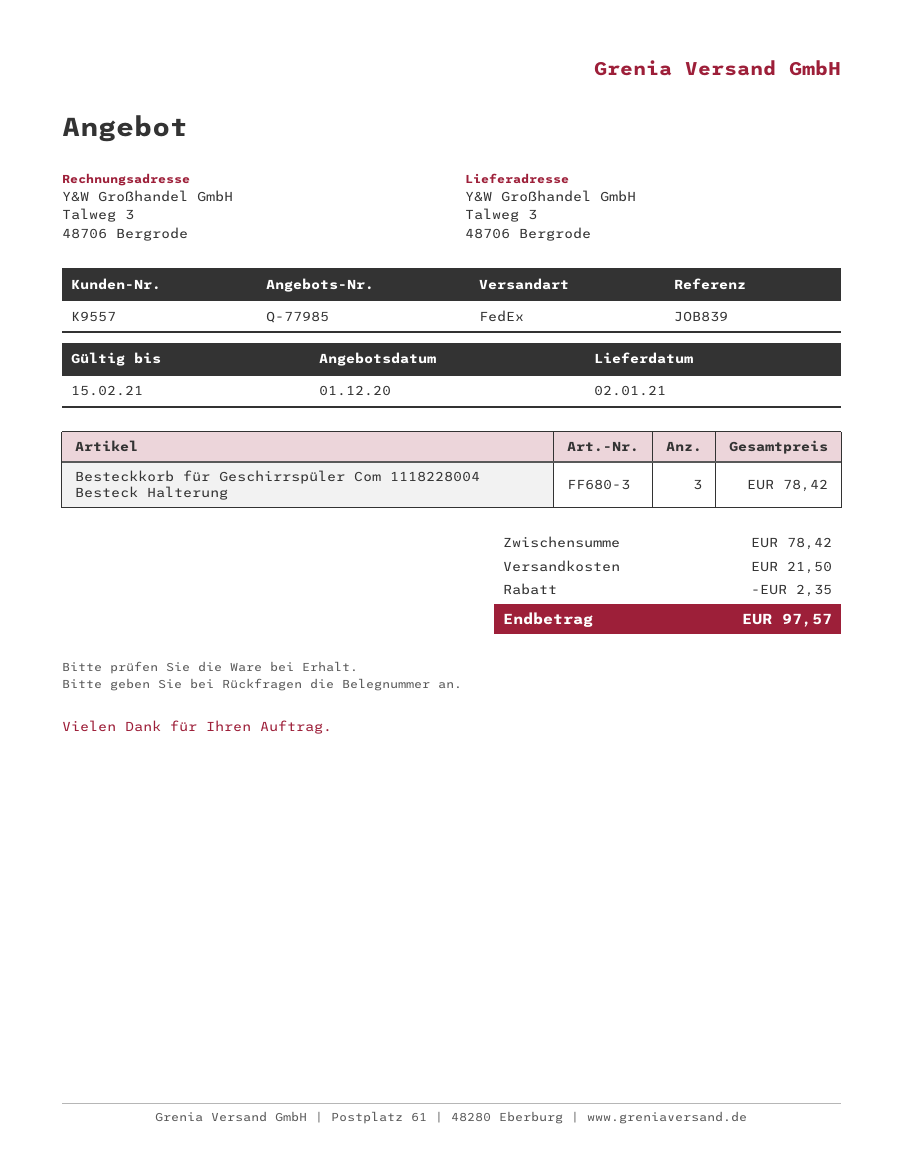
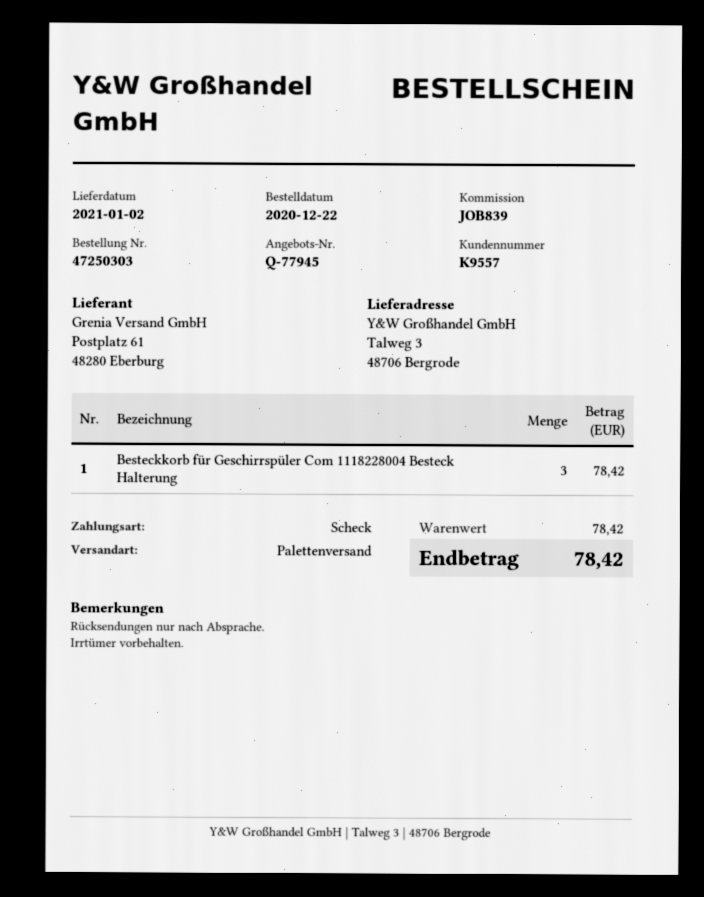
quote number: Q-77985 -> Q-77945
shipping method: FedEx -> pallet freight
discount: 2.35 -> none
shipping: 21.50 -> none
total: 97.57 -> 78.42

